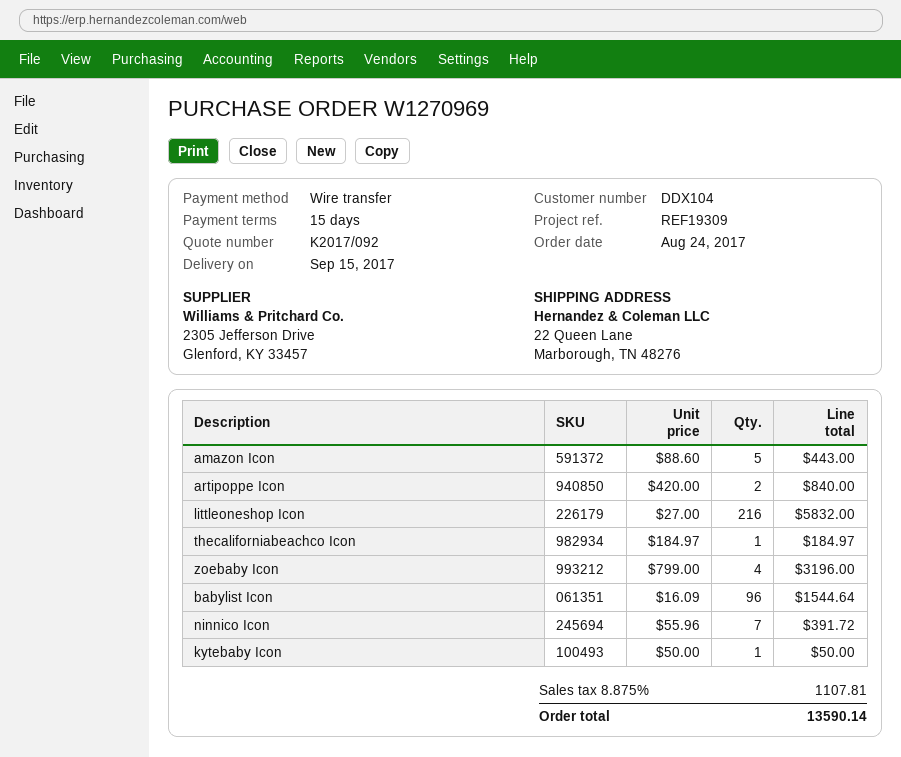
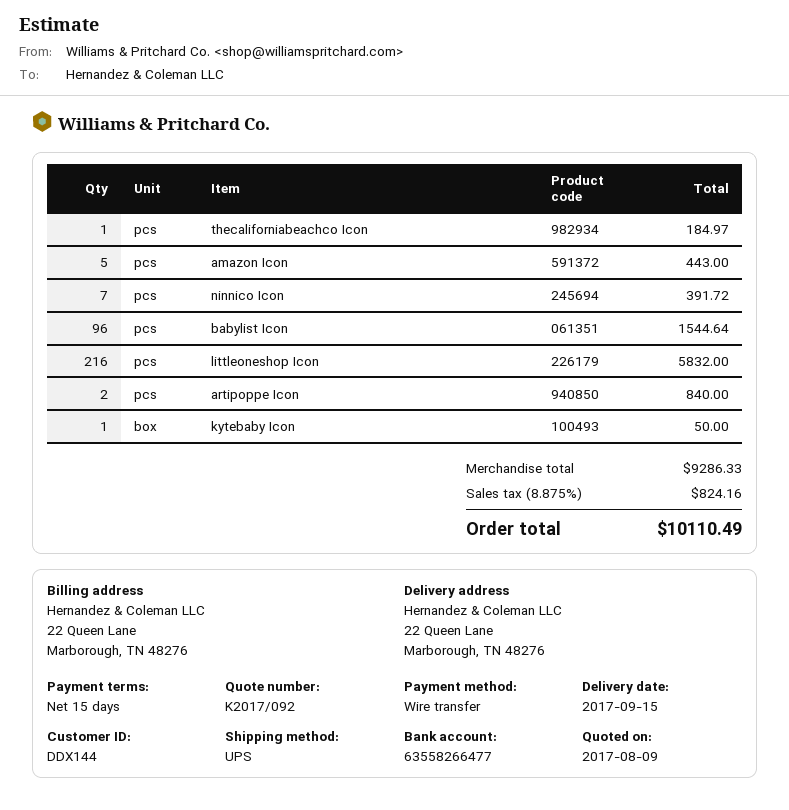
customer number: DDX104 -> DDX144
zoebaby Icon: 4 for 3196.00 -> none
tax: 8.875% = 1107.81 -> 8.875% = 824.16
total: 13590.14 -> 10110.49

